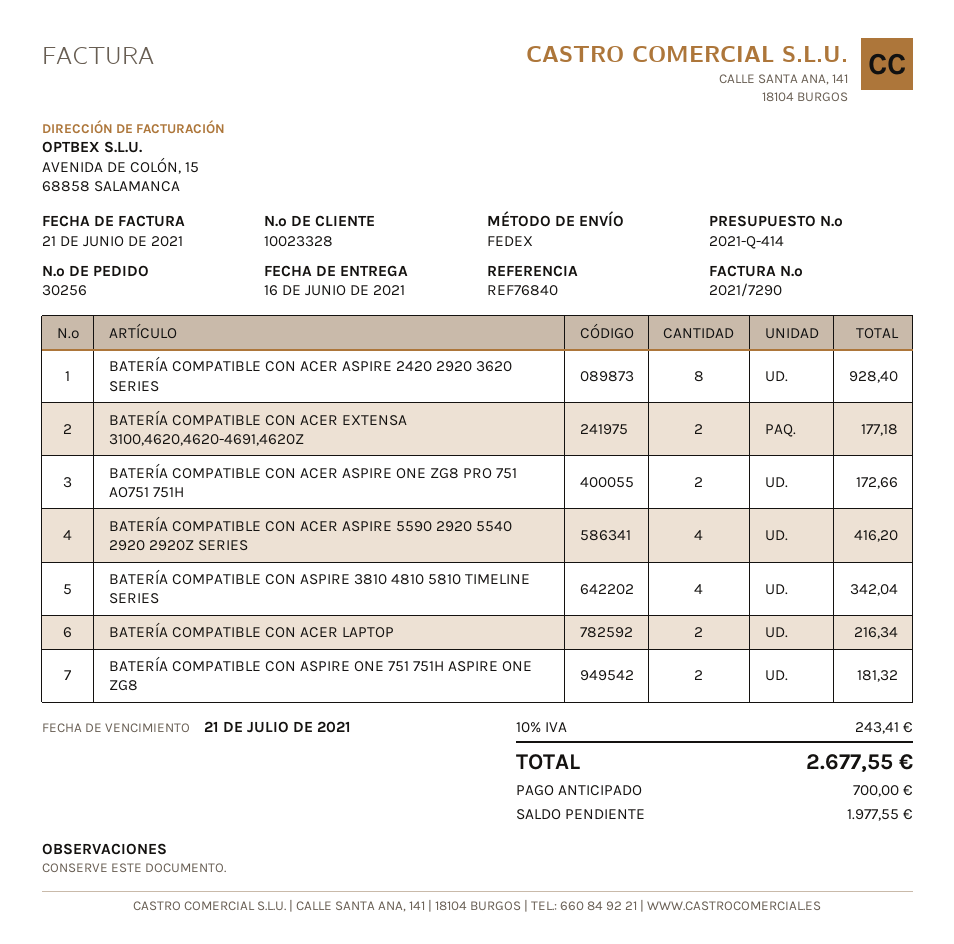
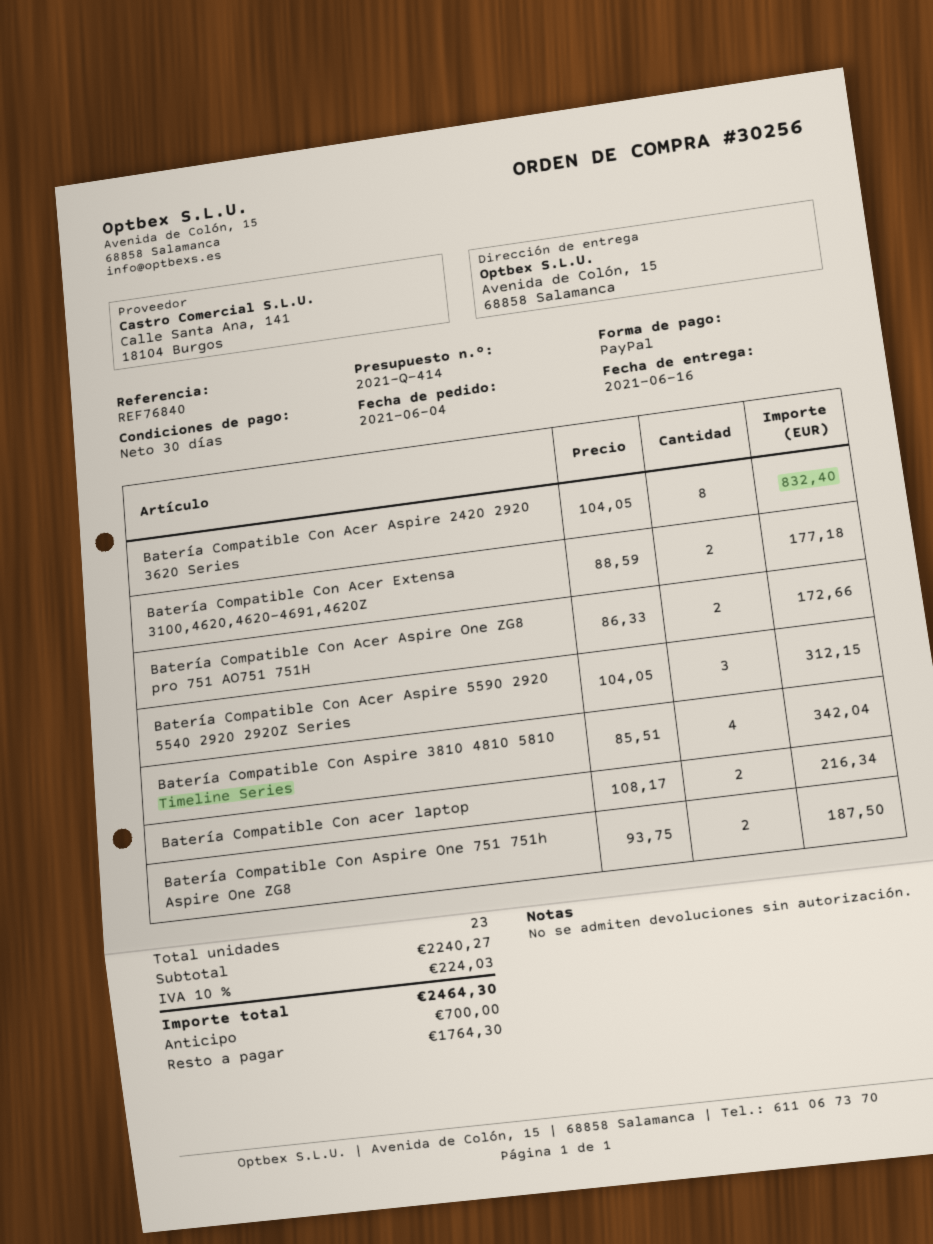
BATERÍA COMPATIBLE CON ACER ASPIRE 2420 2920 3620 SERIES: 8 for 928.40 -> 8 for 832.40
BATERÍA COMPATIBLE CON ACER ASPIRE 5590 2920 5540 2920 2920Z SERIES: 4 for 416.20 -> 3 for 312.15
BATERÍA COMPATIBLE CON ASPIRE ONE 751 751H ASPIRE ONE ZG8: 2 for 181.32 -> 2 for 187.50
tax: 10% = 243.41 -> 10% = 224.03
total: 2677.55 -> 2464.30
balance: 1977.55 -> 1764.30

